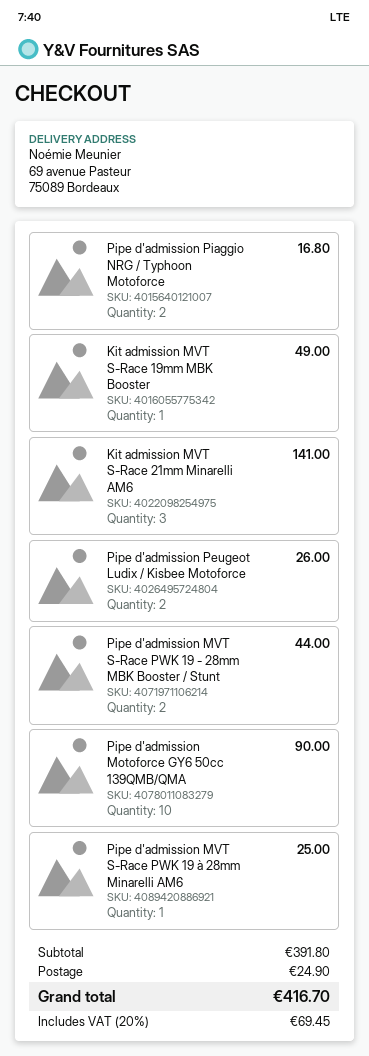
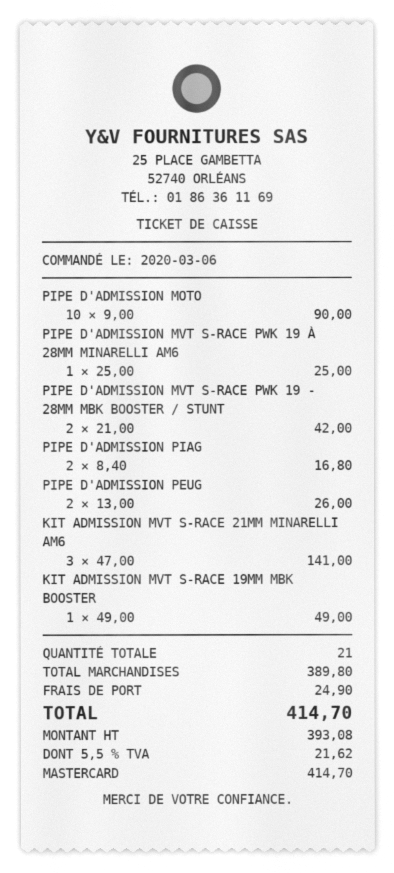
Pipe d'admission MVT S-Race PWK 19 - 28mm MBK Booster / Stunt: 2 for 44.00 -> 2 for 42.00
subtotal: 391.80 -> 389.80
tax: 20% = 69.45 -> 5.5% = 21.62
total: 416.70 -> 414.70

